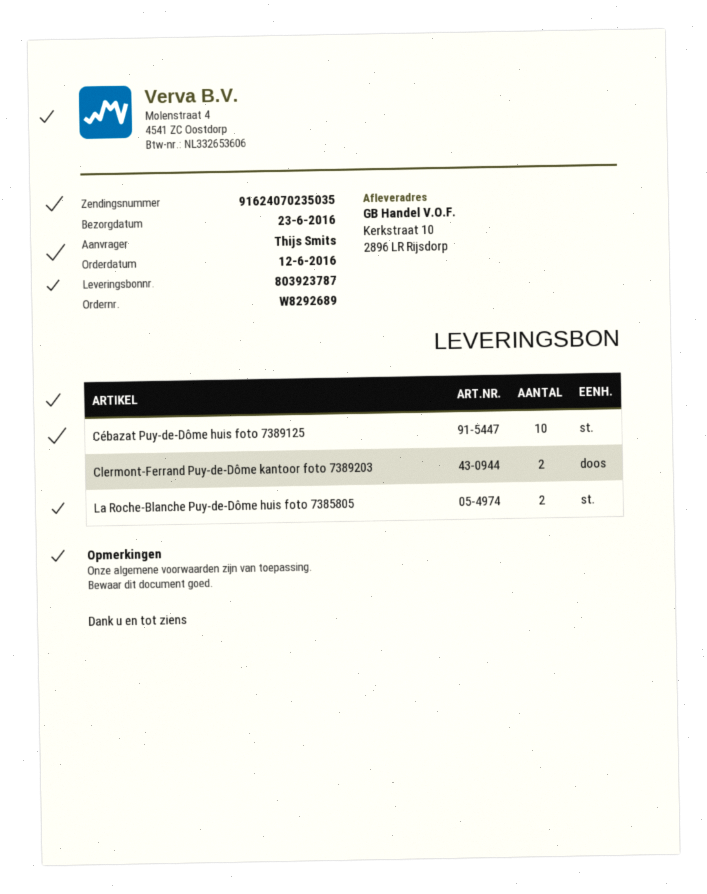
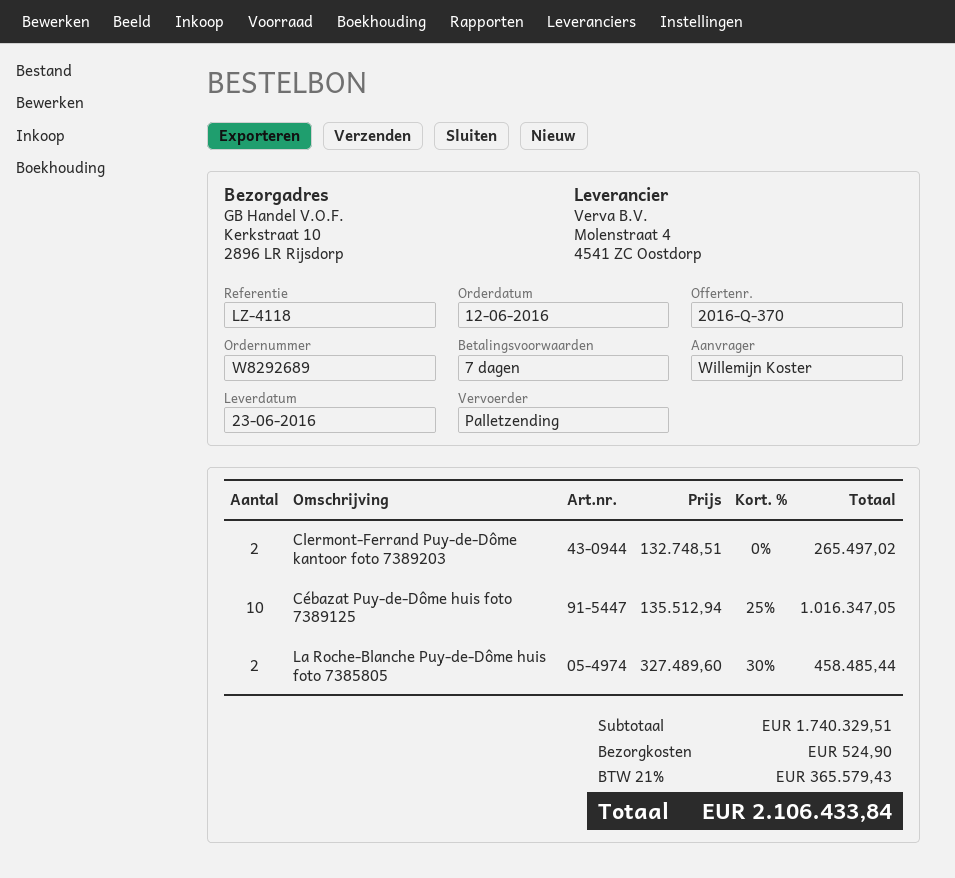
ordered by: Thijs Smits -> Willemijn Koster

